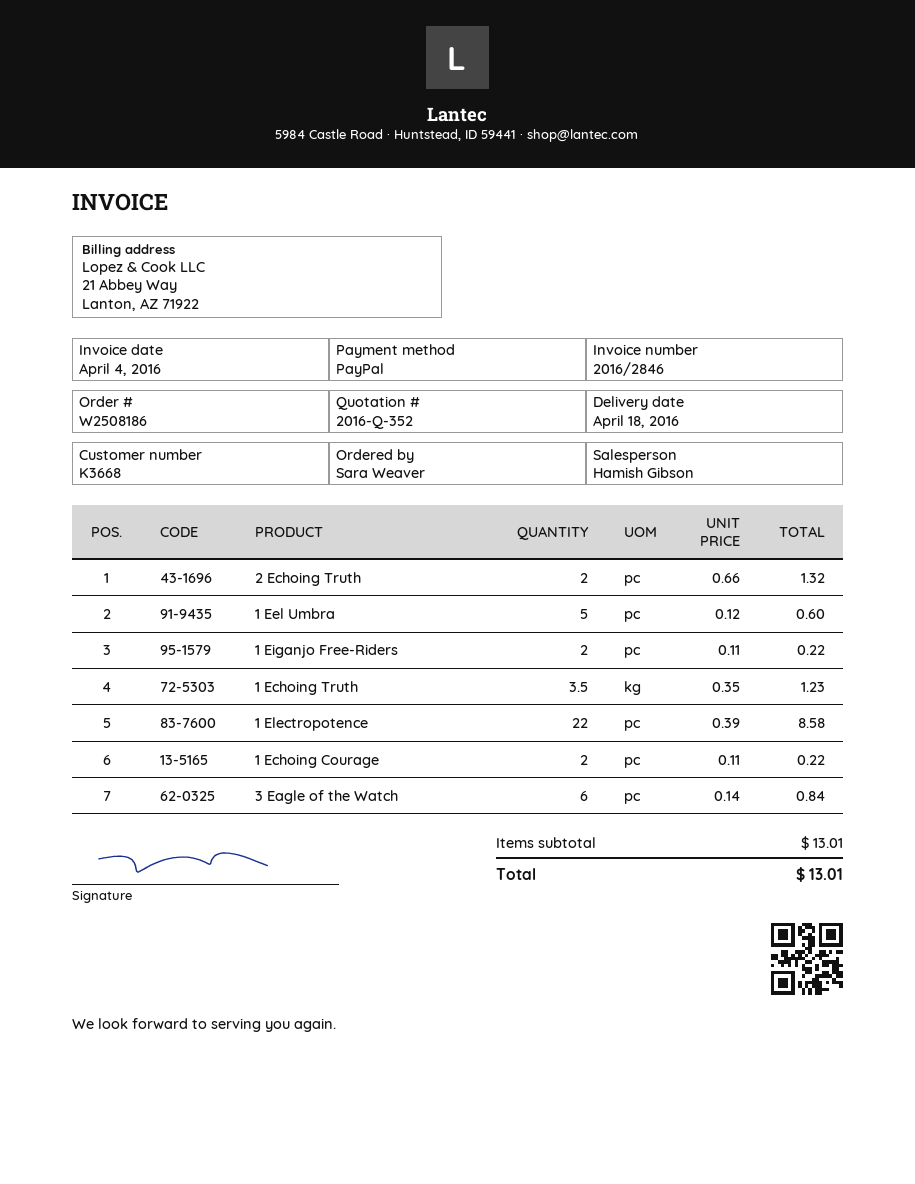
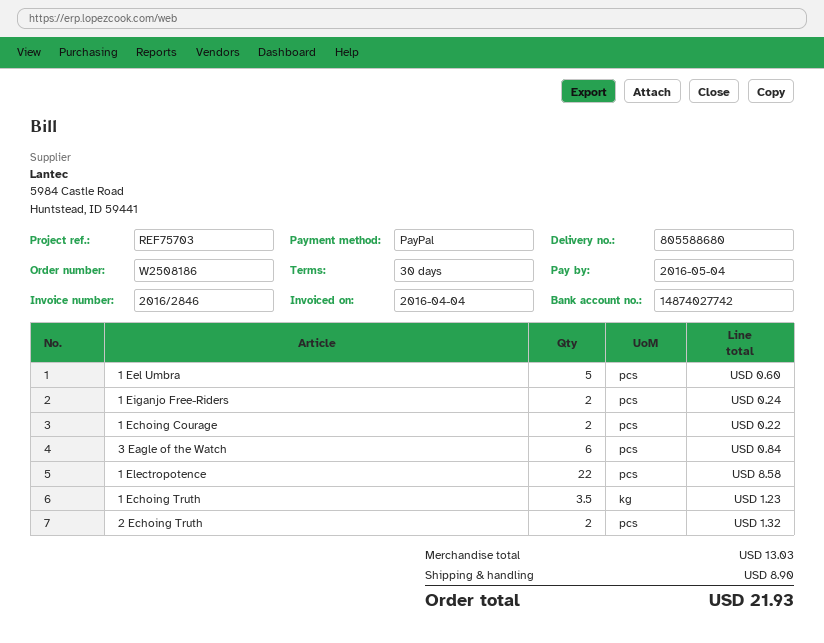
1 Eiganjo Free-Riders: 2 for 0.22 -> 2 for 0.24
subtotal: 13.01 -> 13.03
shipping: none -> 8.90
total: 13.01 -> 21.93

